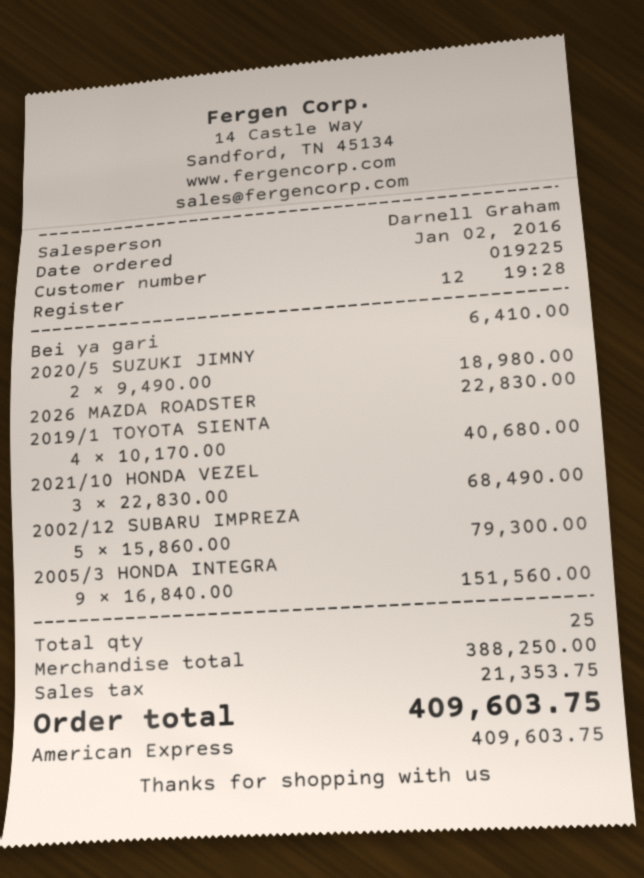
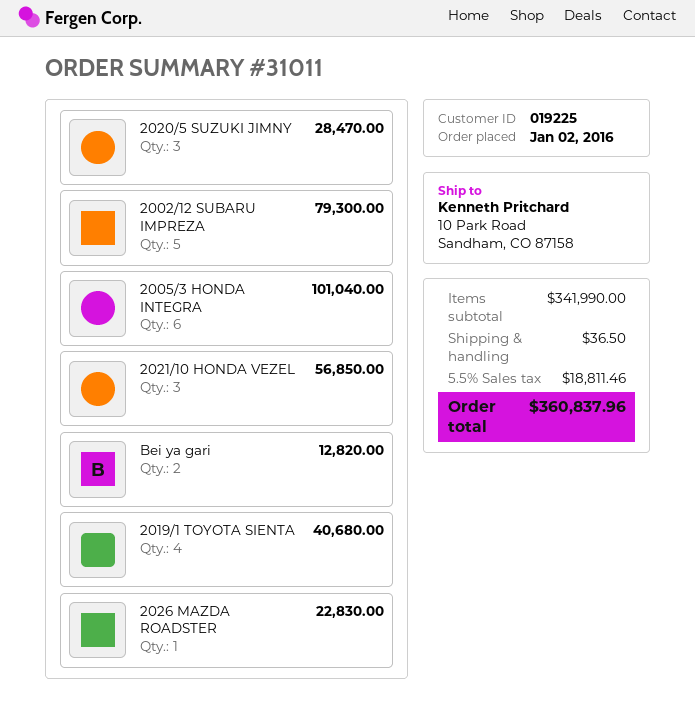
Bei ya gari: 1 for 6410.00 -> 2 for 12820.00
2020/5 SUZUKI JIMNY: 2 for 18980.00 -> 3 for 28470.00
2021/10 HONDA VEZEL: 3 for 68490.00 -> 3 for 56850.00
2005/3 HONDA INTEGRA: 9 for 151560.00 -> 6 for 101040.00
subtotal: 388250.00 -> 341990.00
shipping: none -> 36.50
tax: 21353.75 -> 18811.46
total: 409603.75 -> 360837.96

